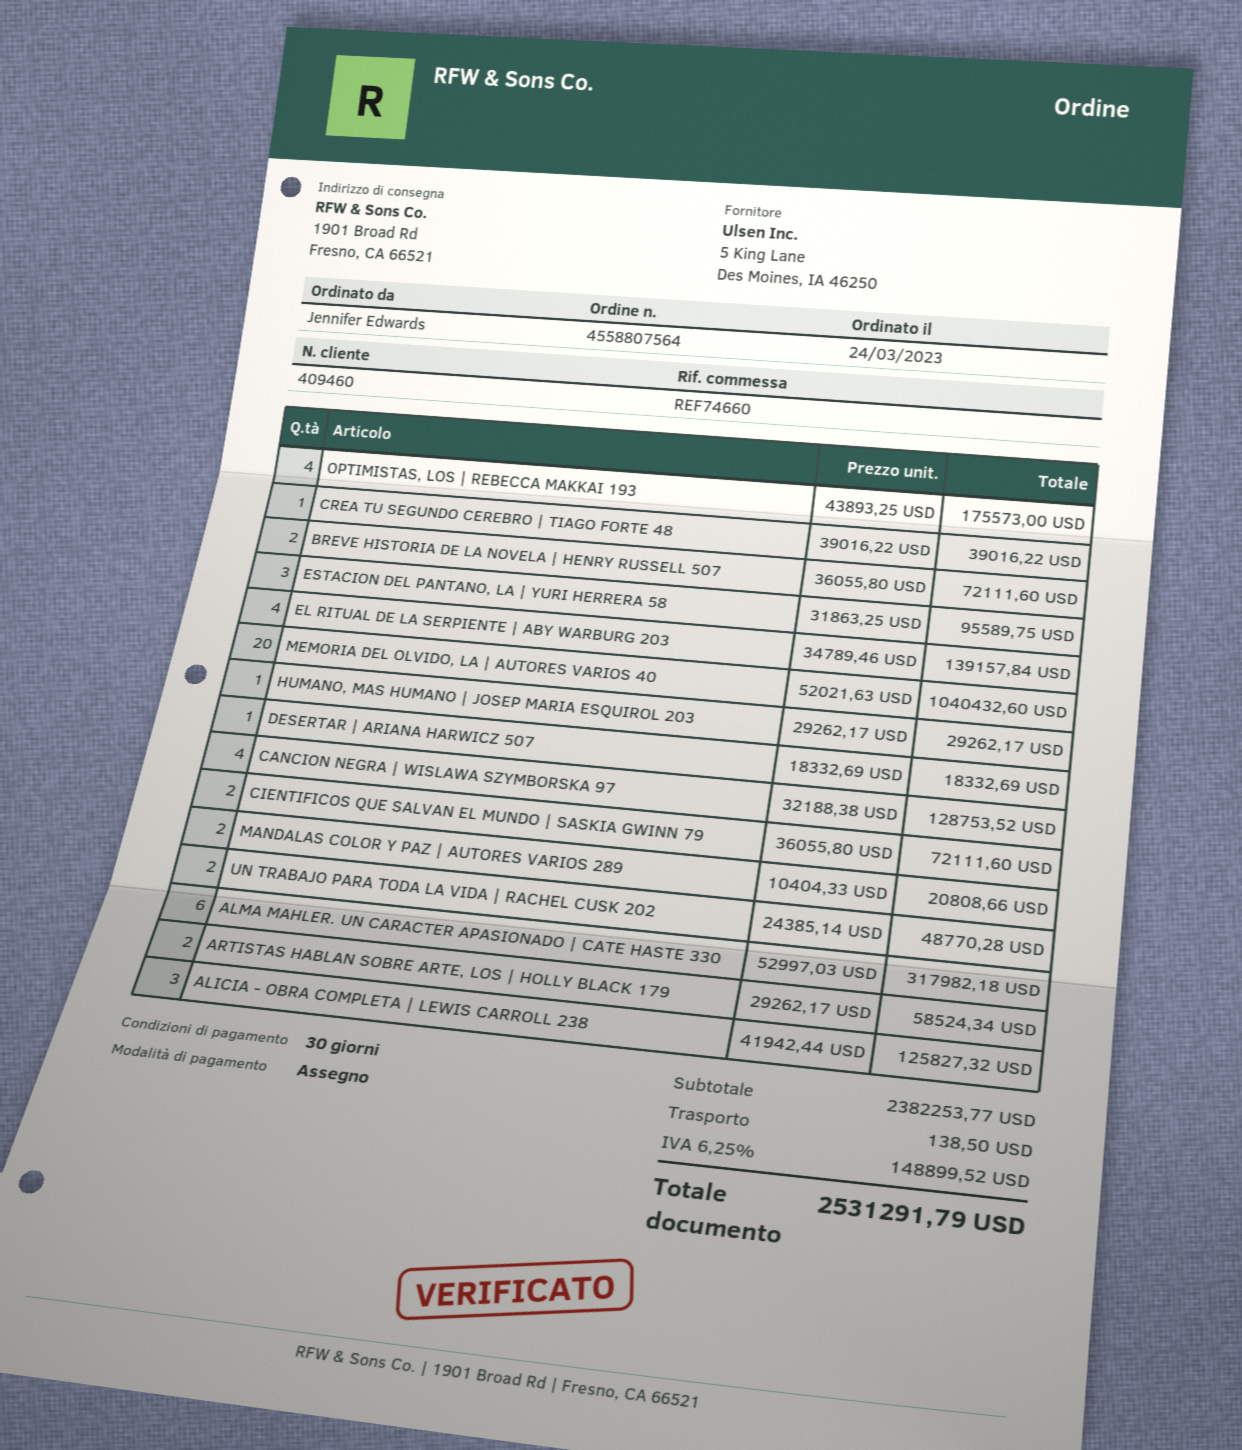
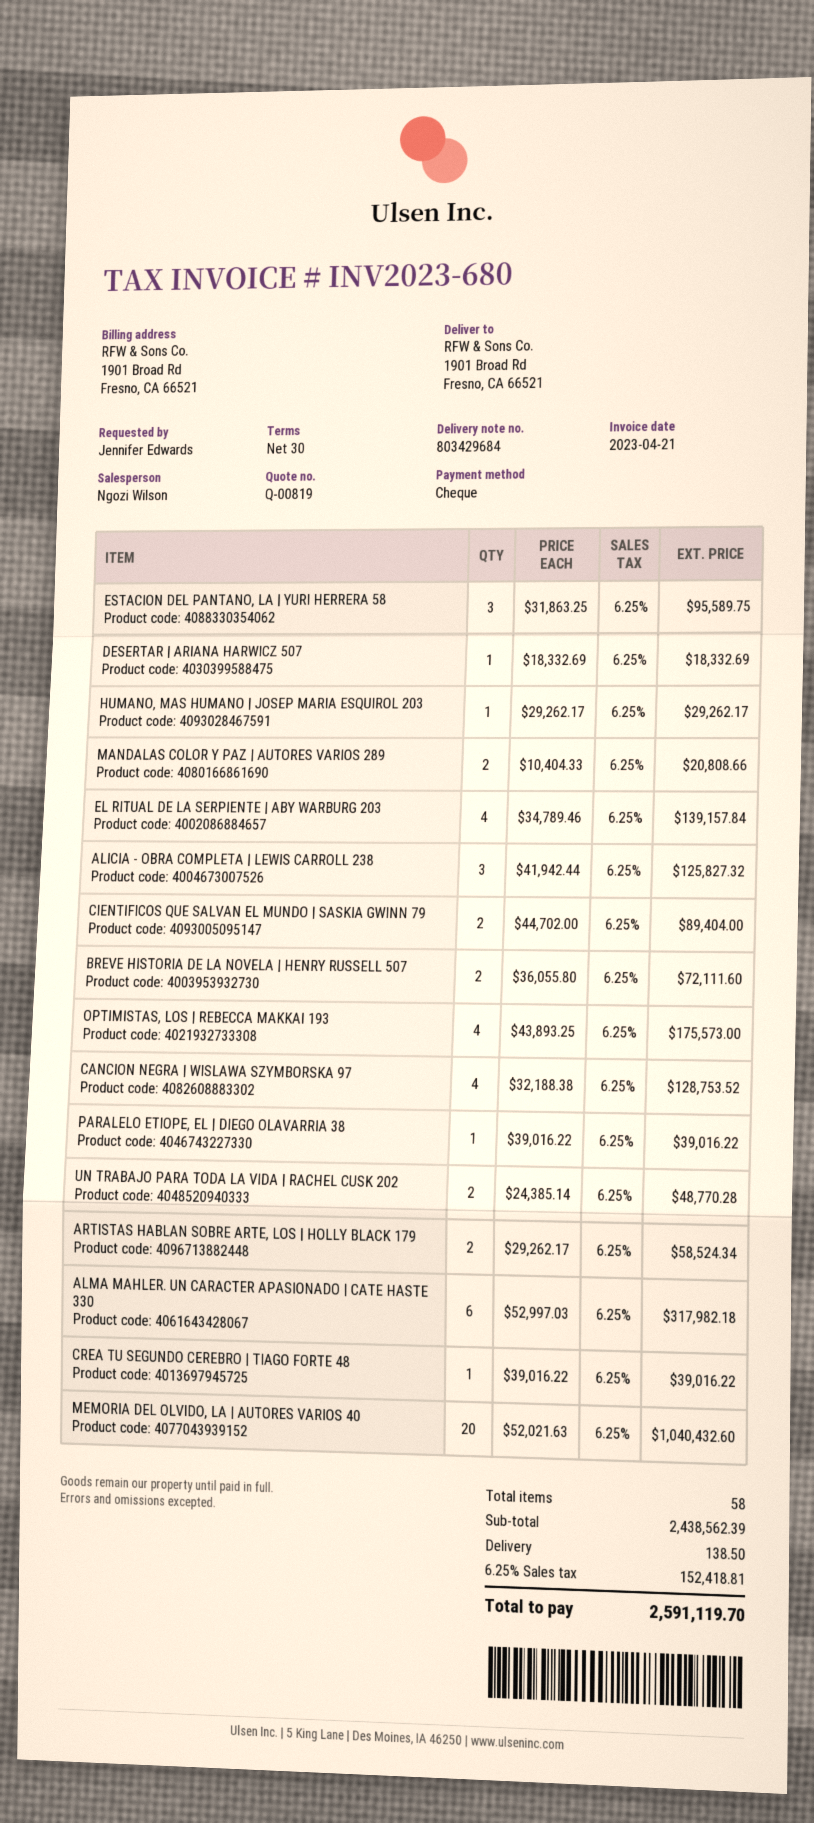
CIENTIFICOS QUE SALVAN EL MUNDO | SASKIA GWINN 79: 2 x 36055.80 = 72111.60 -> 2 x 44702.00 = 89404.00
PARALELO ETIOPE, EL | DIEGO OLAVARRIA 38: none -> 1 x 39016.22 = 39016.22
subtotal: 2382253.77 -> 2438562.39
tax: 6.25% = 148899.52 -> 6.25% = 152418.81
total: 2531291.79 -> 2591119.70

